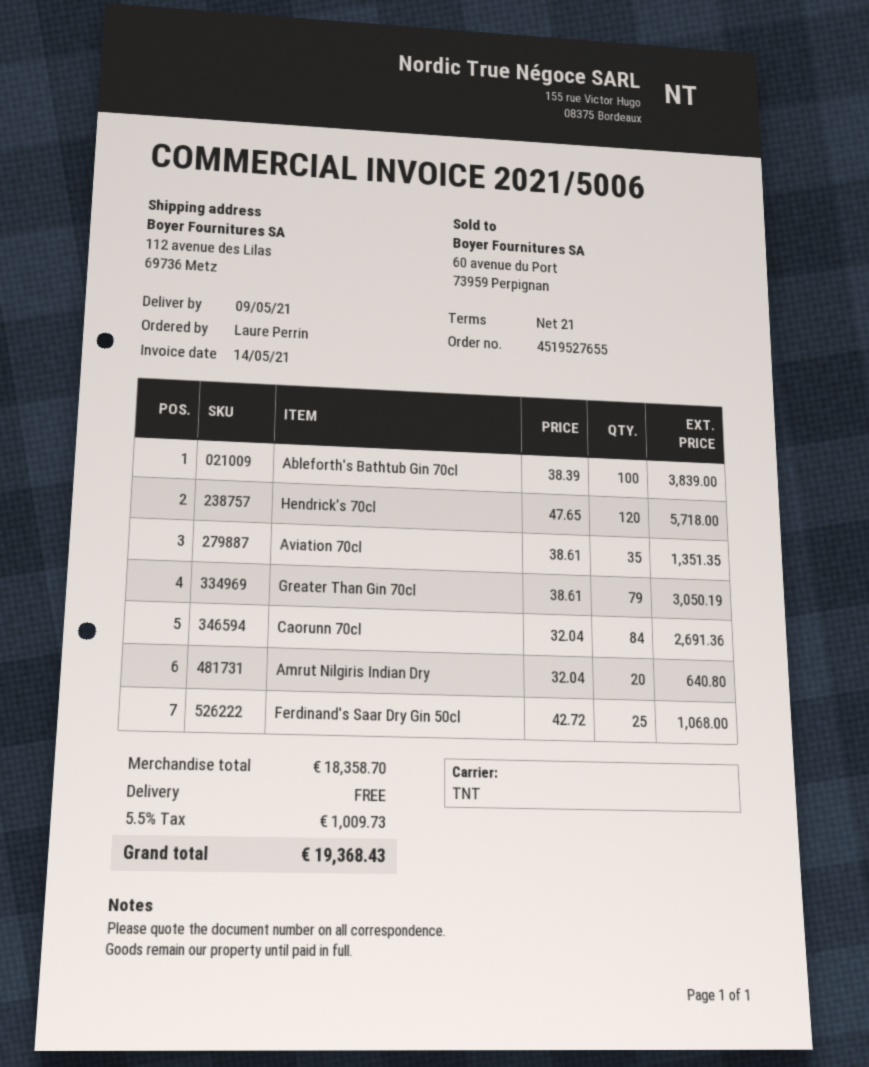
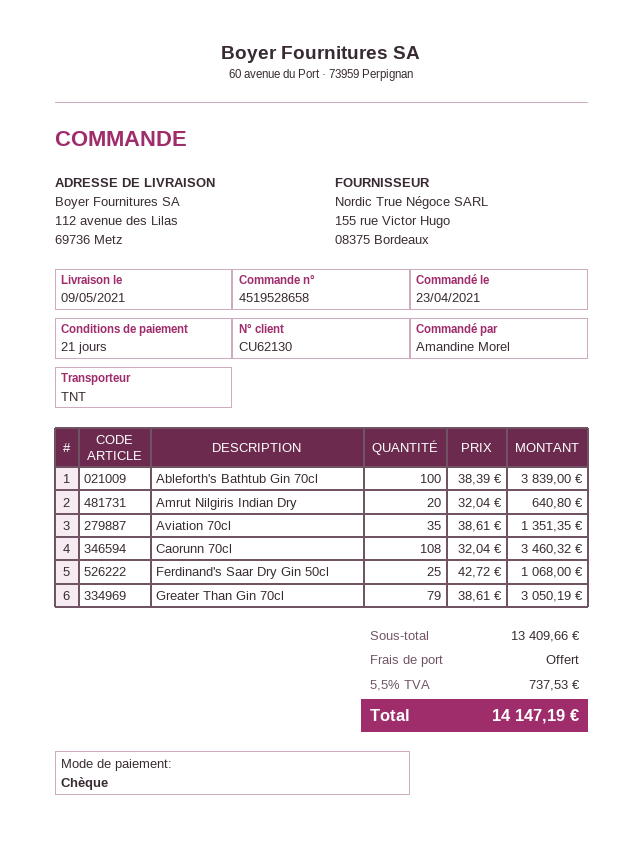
order number: 4519527655 -> 4519528658
ordered by: Laure Perrin -> Amandine Morel
Hendrick's 70cl: 120 x 47.65 = 5718.00 -> none
Caorunn 70cl: 84 x 32.04 = 2691.36 -> 108 x 32.04 = 3460.32
subtotal: 18358.70 -> 13409.66
tax: 5.5% = 1009.73 -> 5.5% = 737.53
total: 19368.43 -> 14147.19

